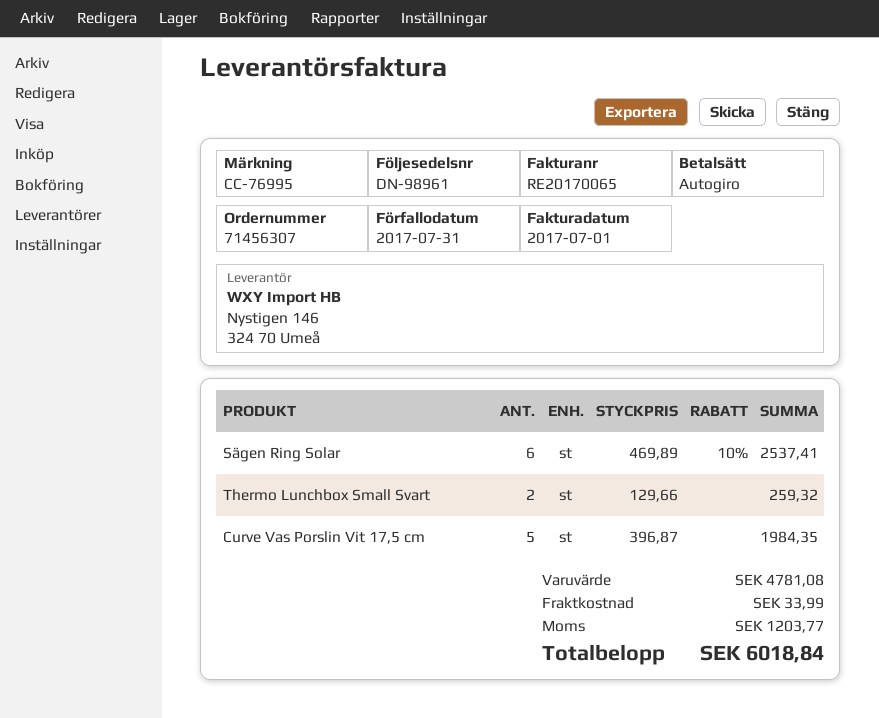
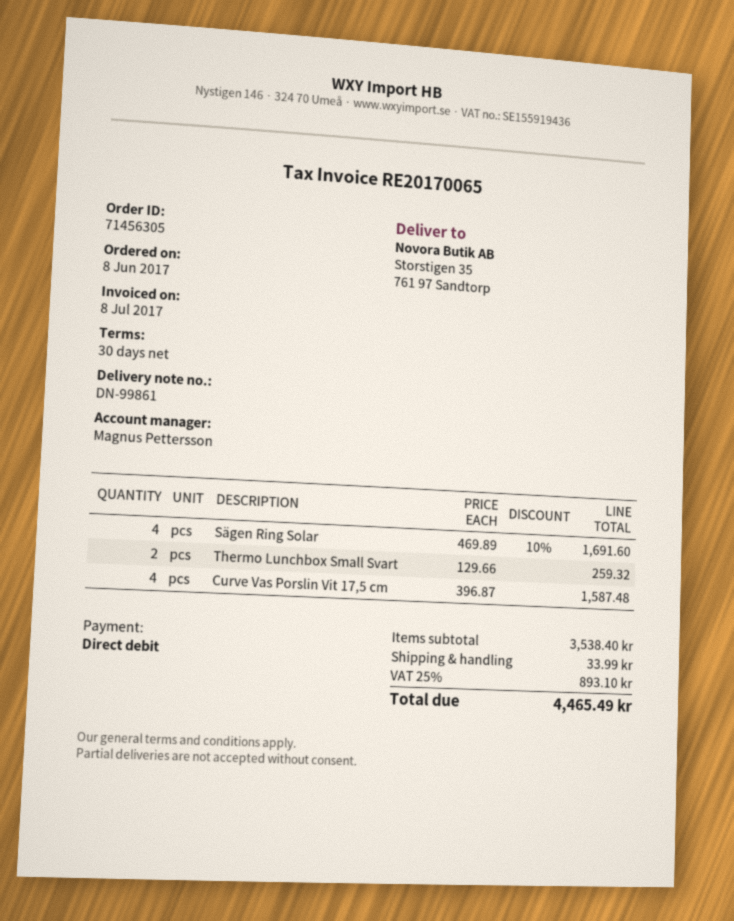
order number: 71456307 -> 71456305
delivery note number: DN-98961 -> DN-99861
invoice date: 2017-07-01 -> 2017-07-08
Sägen Ring Solar: 6 x 469.89 - 10% = 2537.41 -> 4 x 469.89 - 10% = 1691.60
Curve Vas Porslin Vit 17,5 cm: 5 x 396.87 = 1984.35 -> 4 x 396.87 = 1587.48
subtotal: 4781.08 -> 3538.40
tax: 1203.77 -> 893.10
total: 6018.84 -> 4465.49

